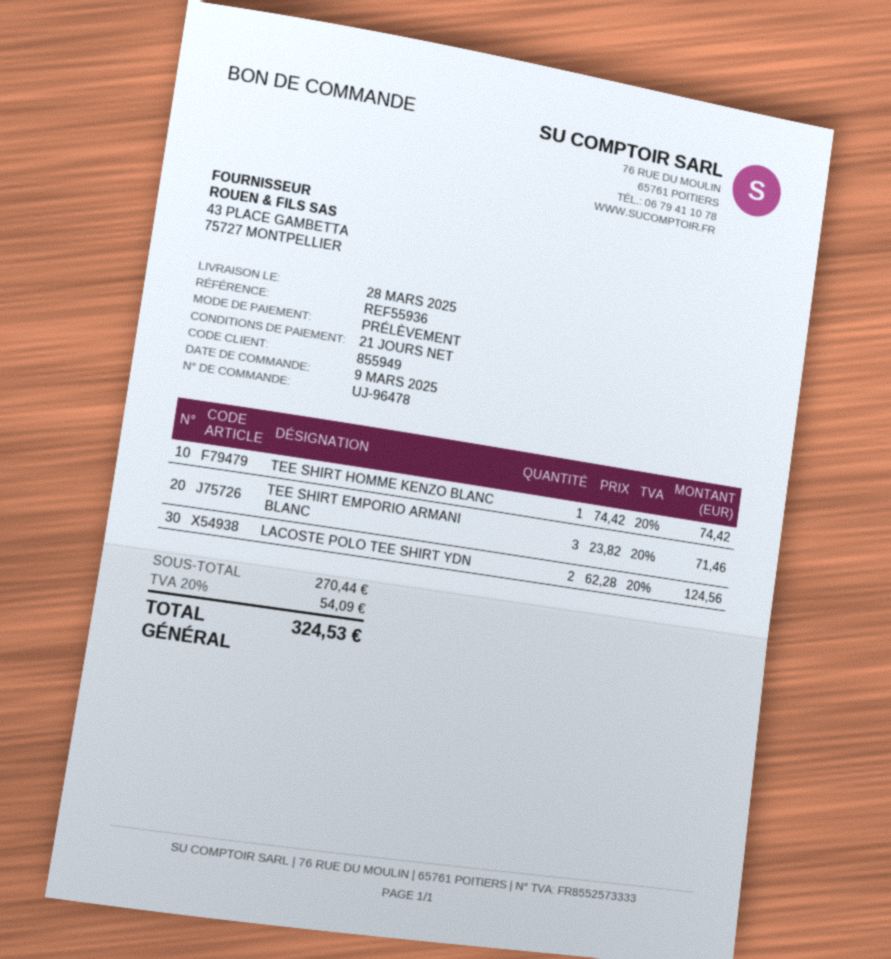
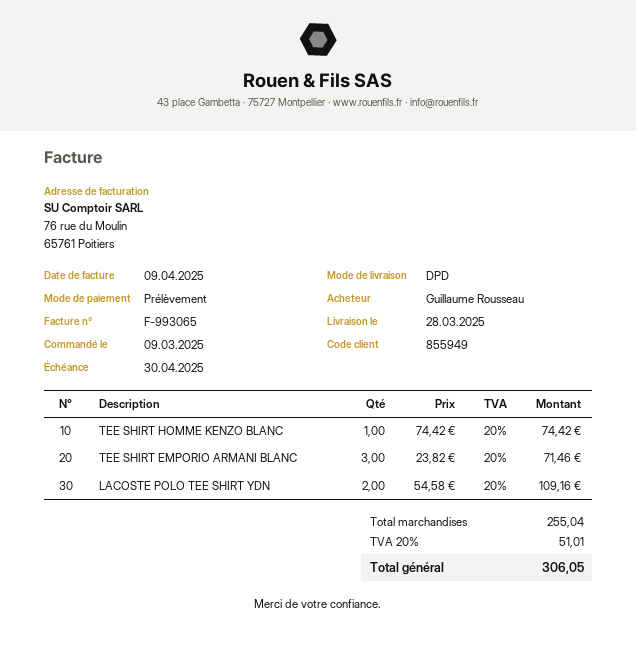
LACOSTE POLO TEE SHIRT YDN: 2 x 62.28 = 124.56 -> 2 x 54.58 = 109.16
subtotal: 270.44 -> 255.04
tax: 20% = 54.09 -> 20% = 51.01
total: 324.53 -> 306.05

